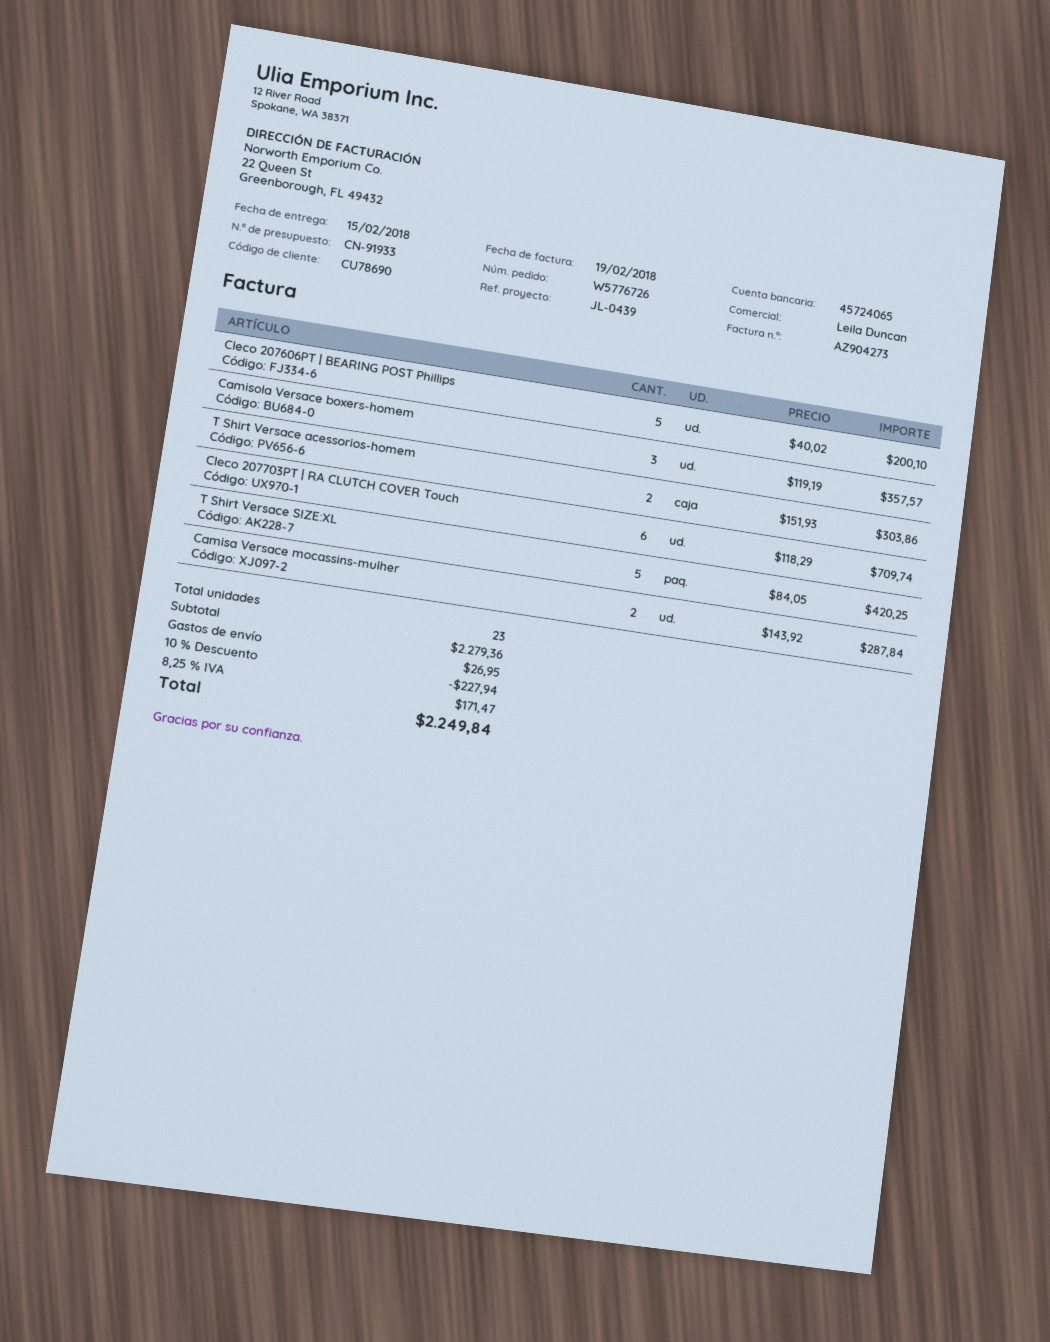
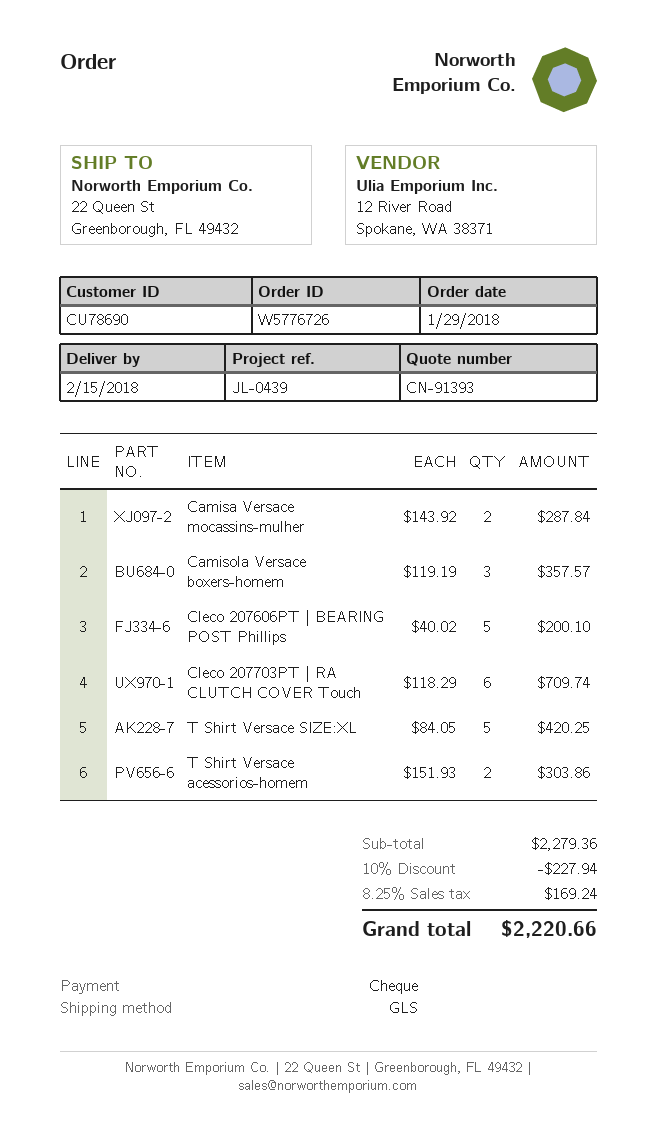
quote number: CN-91933 -> CN-91393
shipping: 26.95 -> none
tax: 8.25% = 171.47 -> 8.25% = 169.24
total: 2249.84 -> 2220.66

